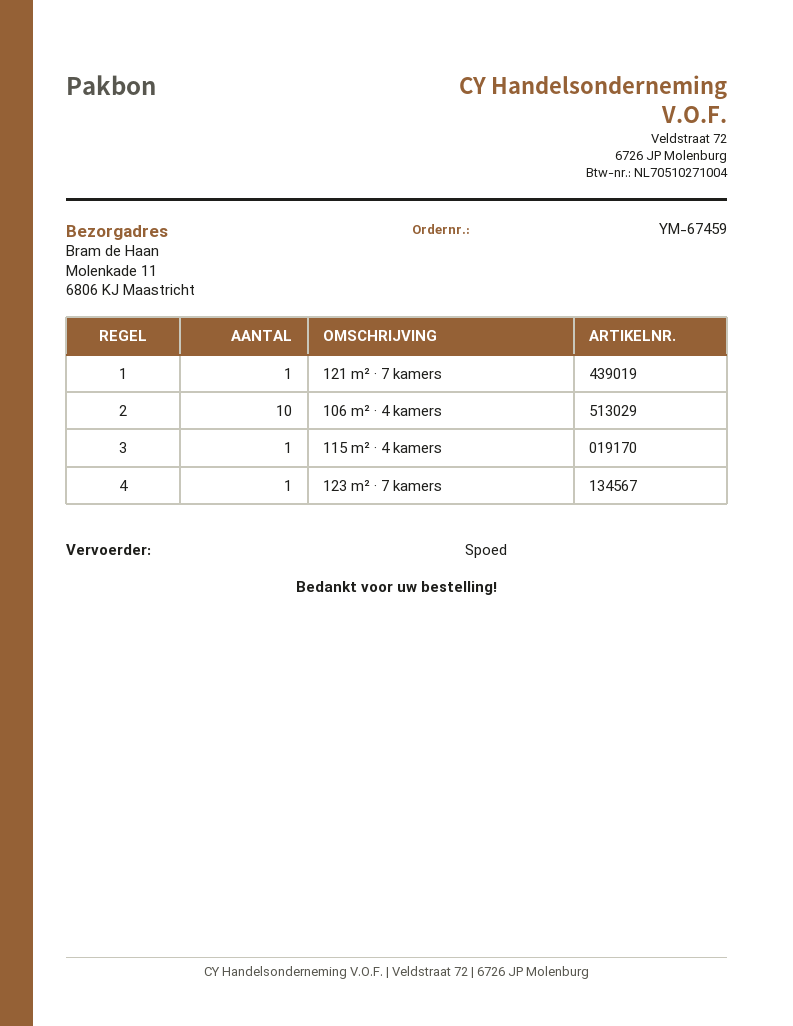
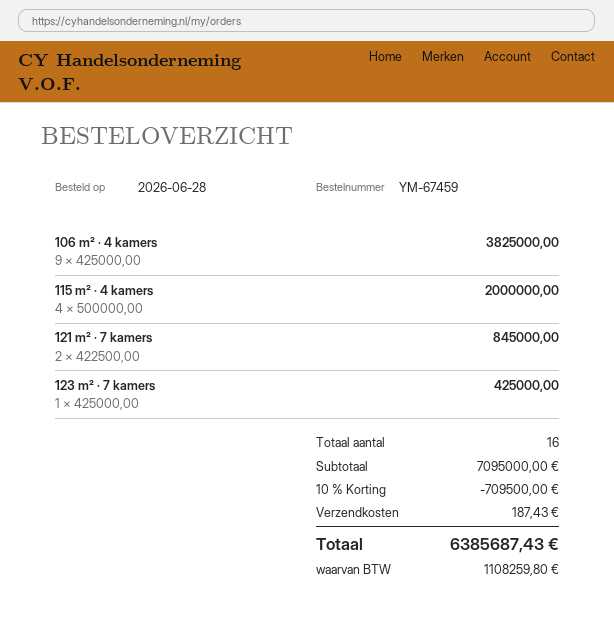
121 m² · 7 kamers: 1 -> 2
106 m² · 4 kamers: 10 -> 9
115 m² · 4 kamers: 1 -> 4

